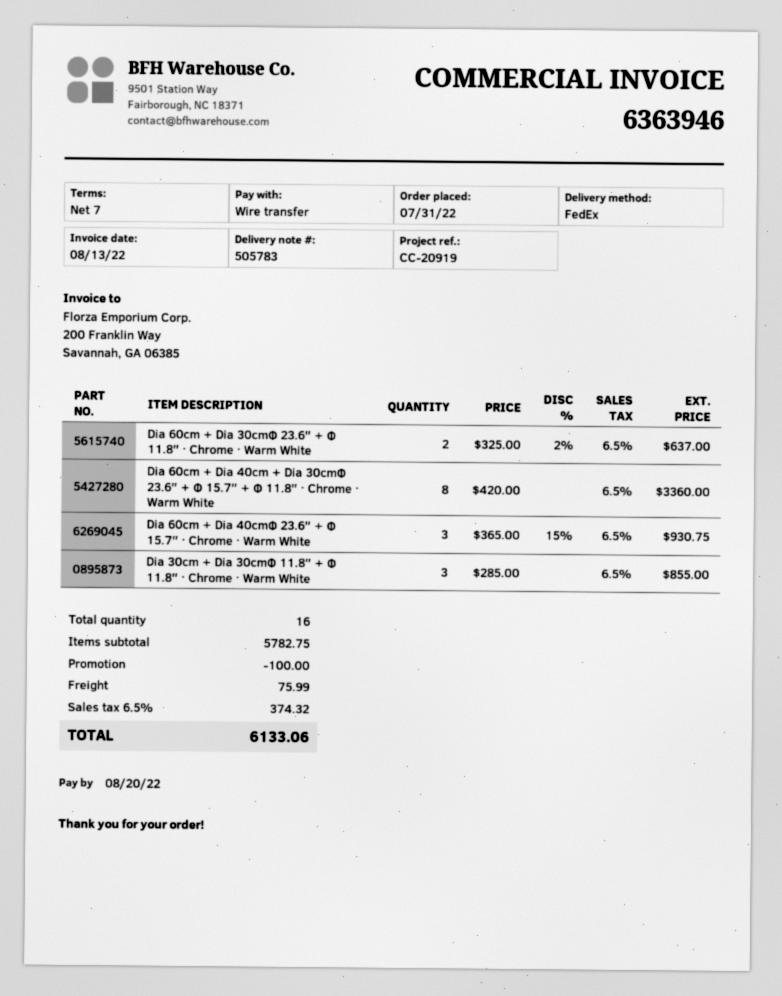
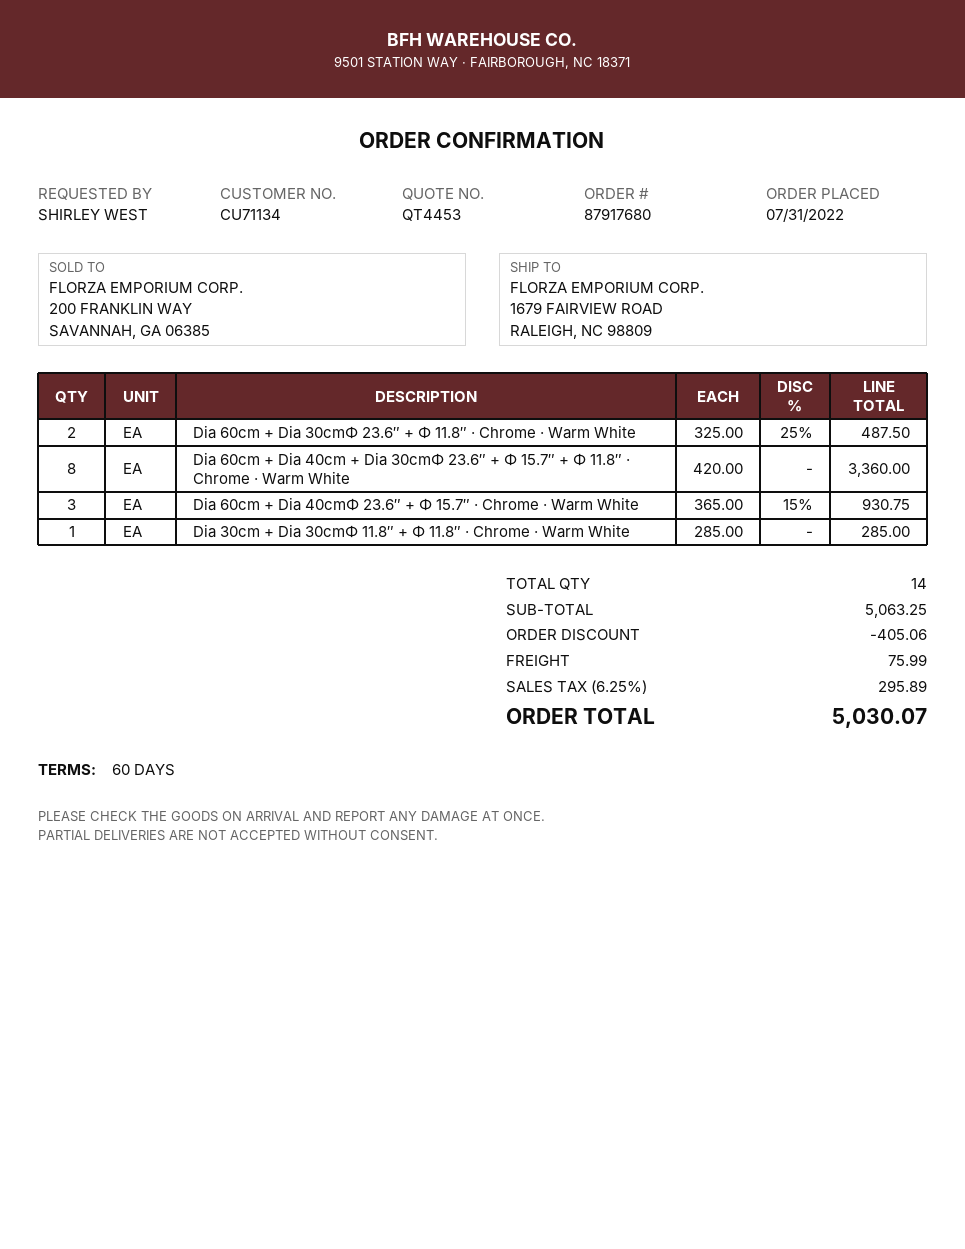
payment terms: 7 days -> 60 days
Dia 60cm + Dia 30cmΦ 23.6″ + Φ 11.8″ · Chrome · Warm White: 2 x 325.00 - 2% = 637.00 -> 2 x 325.00 - 25% = 487.50
Dia 30cm + Dia 30cmΦ 11.8″ + Φ 11.8″ · Chrome · Warm White: 3 x 285.00 = 855.00 -> 1 x 285.00 = 285.00
total quantity: 16 -> 14
subtotal: 5782.75 -> 5063.25
discount: 100.00 -> 405.06
tax: 6.5% = 374.32 -> 6.25% = 295.89
total: 6133.06 -> 5030.07

